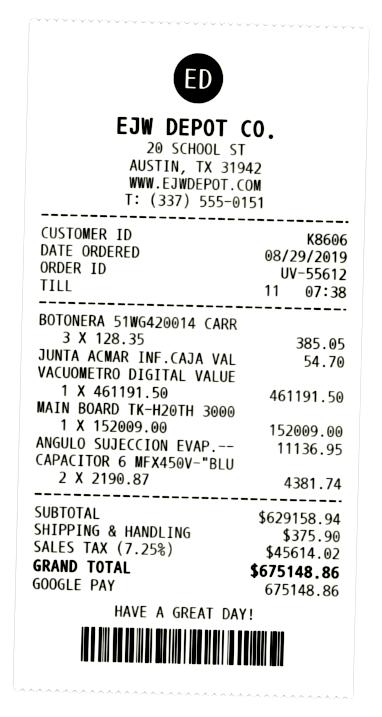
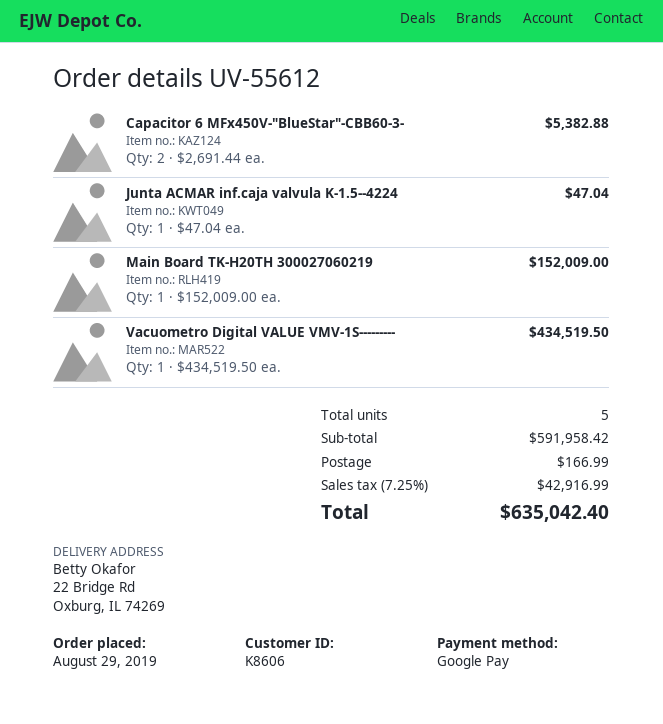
BOTONERA 51WG420014 CARR: 3 x 128.35 = 385.05 -> none
JUNTA ACMAR INF.CAJA VAL: 1 x 54.70 = 54.70 -> 1 x 47.04 = 47.04
VACUOMETRO DIGITAL VALUE: 1 x 461191.50 = 461191.50 -> 1 x 434519.50 = 434519.50
ANGULO SUJECCION EVAP.--: 1 x 11136.95 = 11136.95 -> none
CAPACITOR 6 MFX450V-"BLU: 2 x 2190.87 = 4381.74 -> 2 x 2691.44 = 5382.88
subtotal: 629158.94 -> 591958.42
shipping: 375.90 -> 166.99
tax: 7.25% = 45614.02 -> 7.25% = 42916.99
total: 675148.86 -> 635042.40

